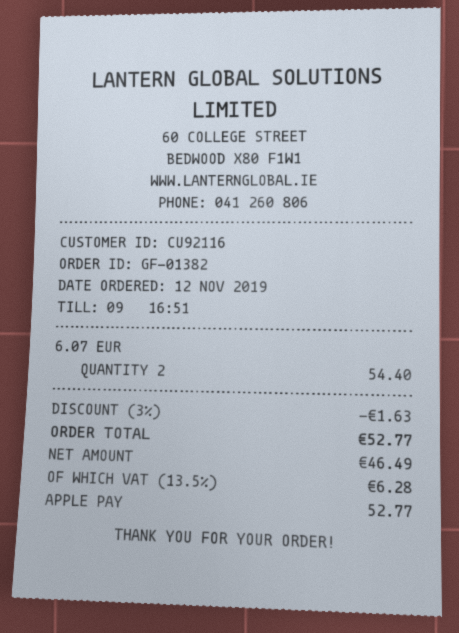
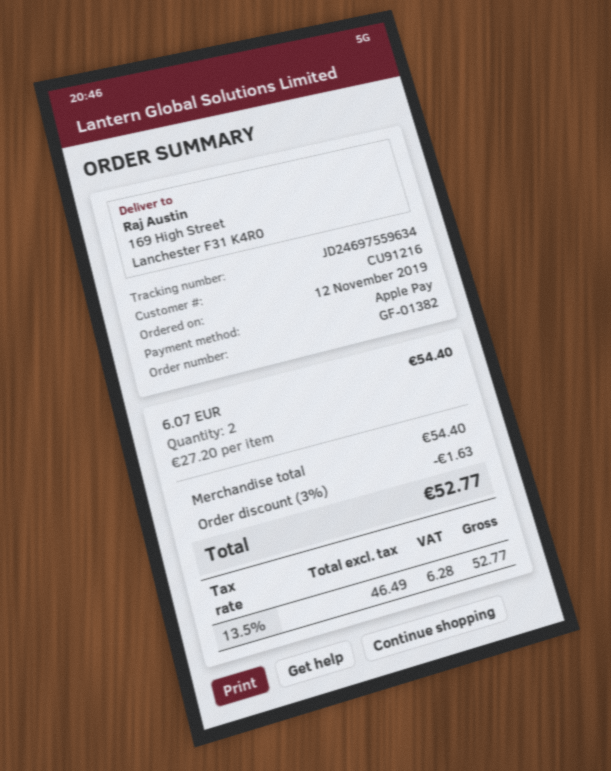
customer number: CU92116 -> CU91216

